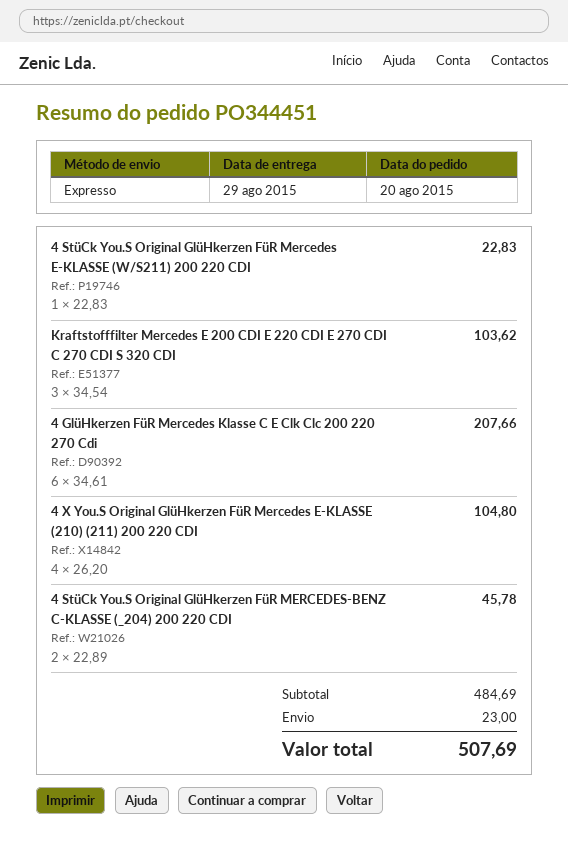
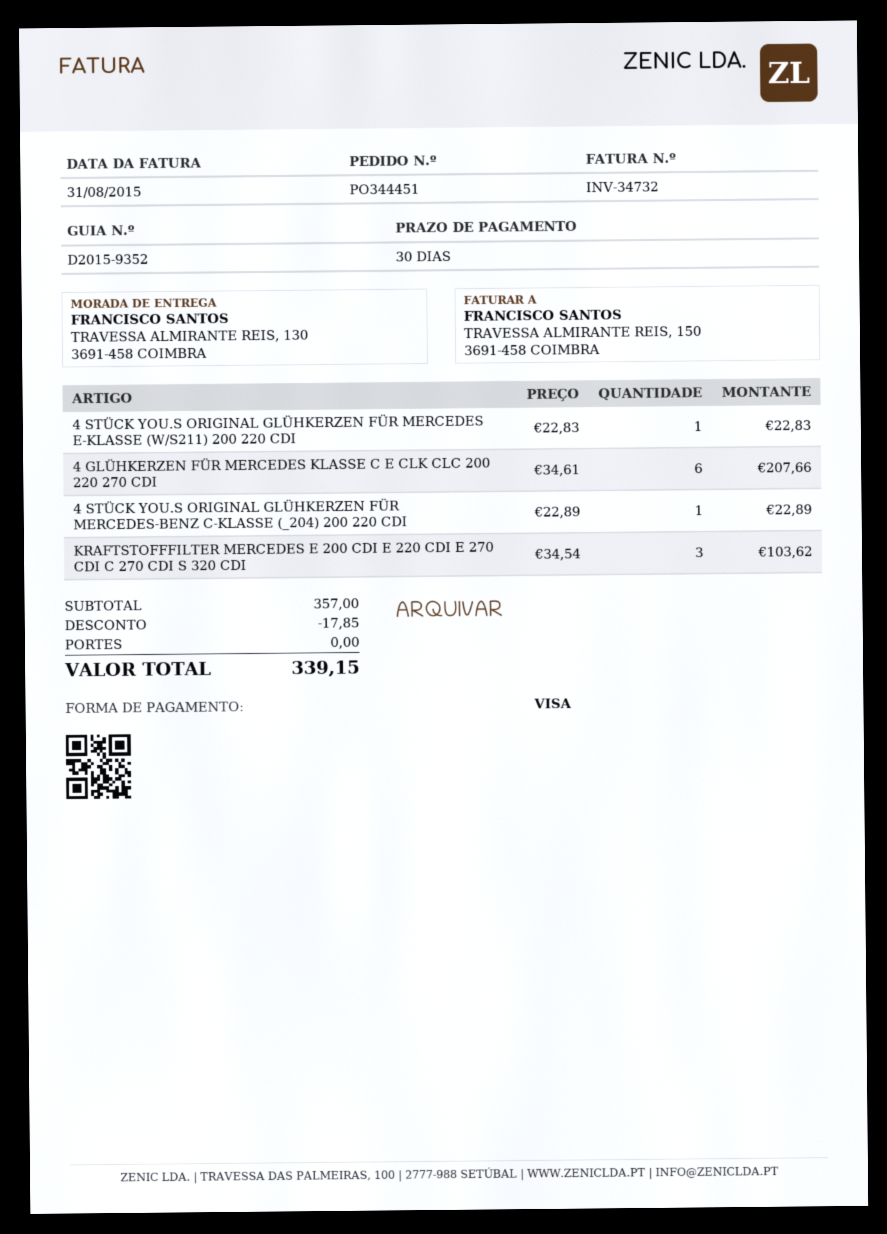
4 X You.S Original GlüHkerzen FüR Mercedes E-KLASSE (210) (211) 200 220 CDI: 4 x 26.20 = 104.80 -> none
4 StüCk You.S Original GlüHkerzen FüR MERCEDES-BENZ C-KLASSE (_204) 200 220 CDI: 2 x 22.89 = 45.78 -> 1 x 22.89 = 22.89
subtotal: 484.69 -> 357.00
discount: none -> 17.85
shipping: 23.00 -> 0.00
total: 507.69 -> 339.15

